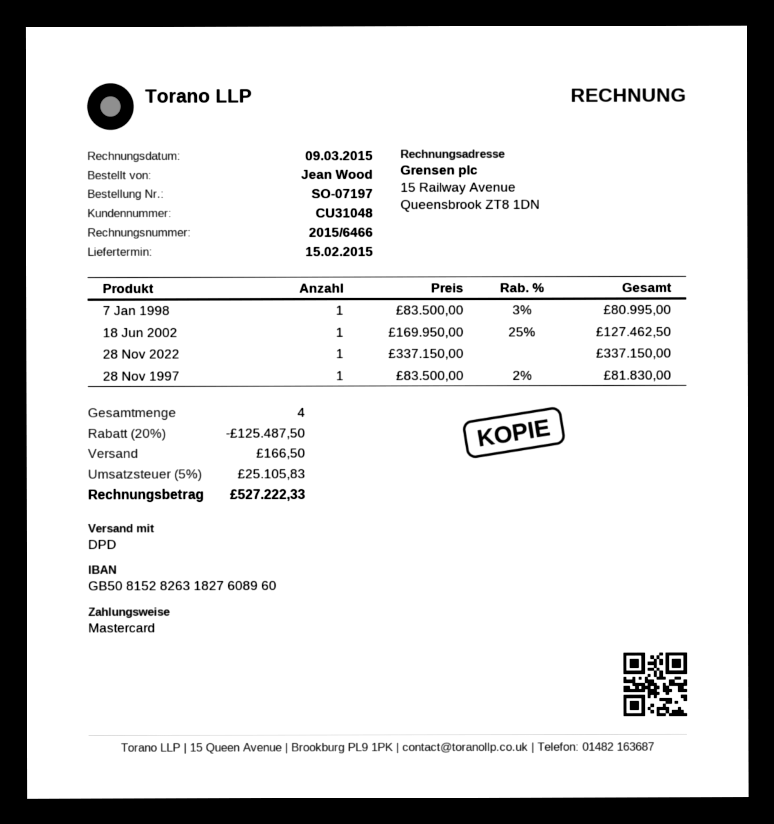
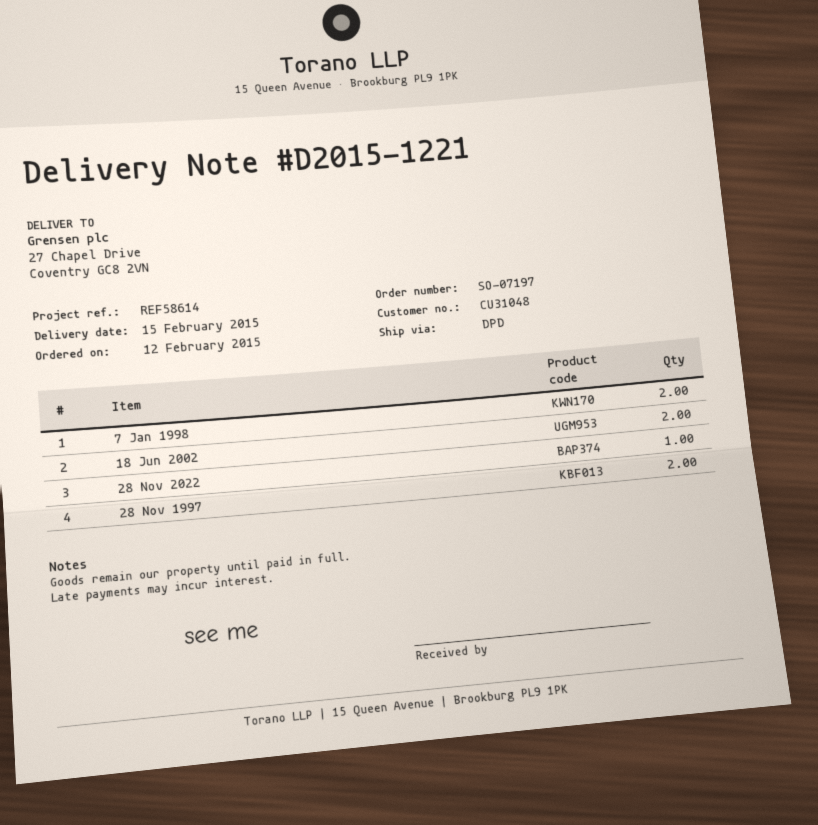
7 Jan 1998: 1 -> 2
18 Jun 2002: 1 -> 2
28 Nov 1997: 1 -> 2

